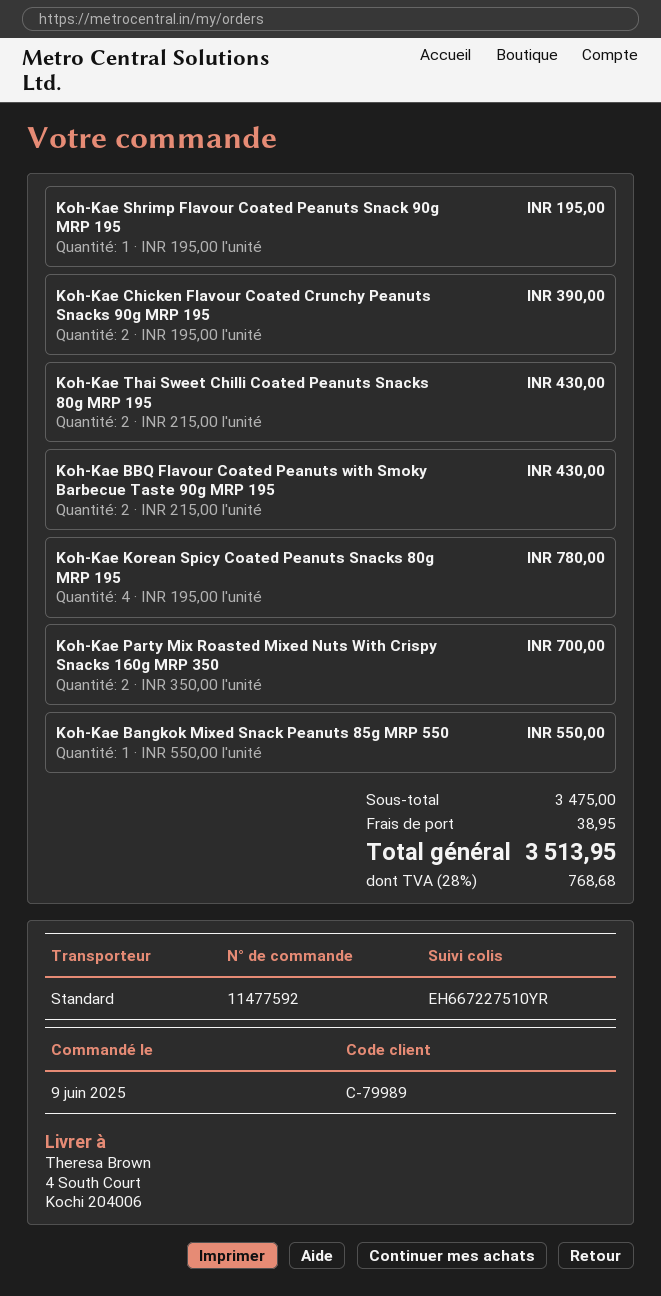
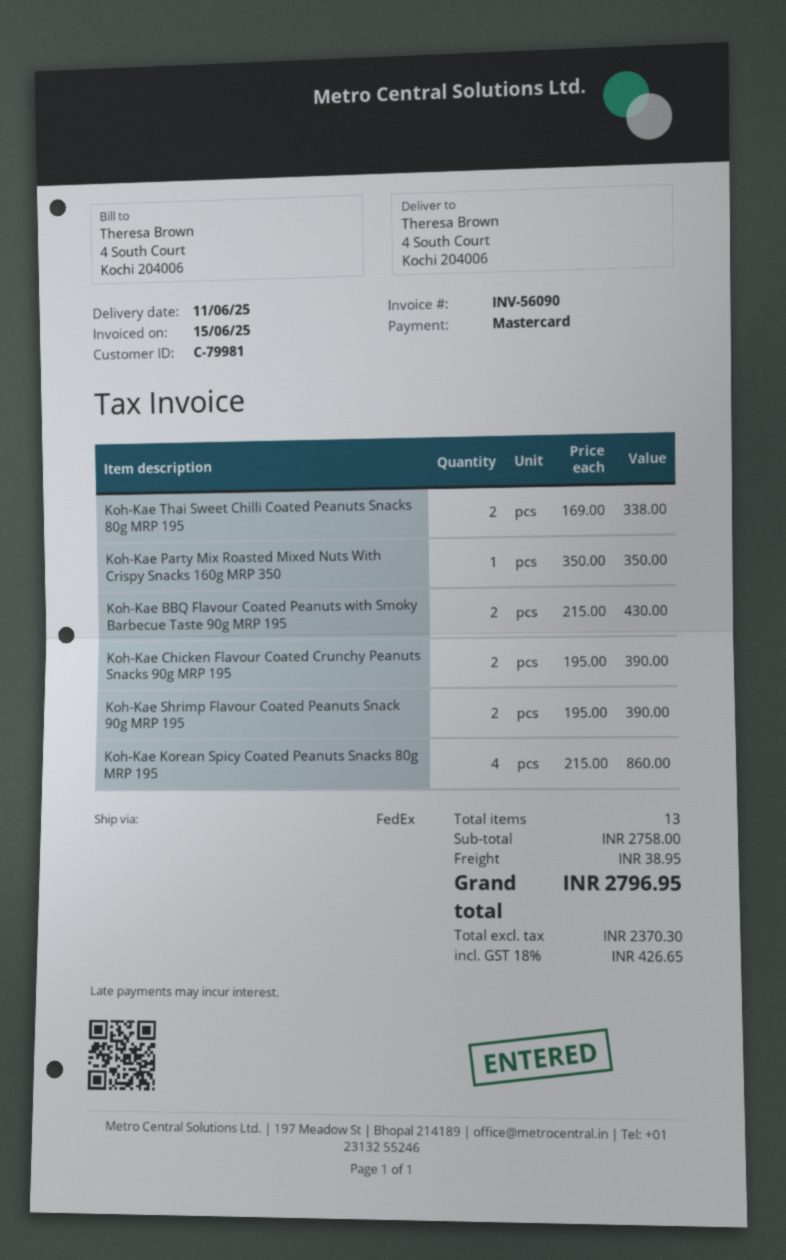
customer number: C-79989 -> C-79981
shipping method: standard -> FedEx
Koh-Kae Shrimp Flavour Coated Peanuts Snack 90g MRP 195: 1 x 195.00 = 195.00 -> 2 x 195.00 = 390.00
Koh-Kae Thai Sweet Chilli Coated Peanuts Snacks 80g MRP 195: 2 x 215.00 = 430.00 -> 2 x 169.00 = 338.00
Koh-Kae Korean Spicy Coated Peanuts Snacks 80g MRP 195: 4 x 195.00 = 780.00 -> 4 x 215.00 = 860.00
Koh-Kae Party Mix Roasted Mixed Nuts With Crispy Snacks 160g MRP 350: 2 x 350.00 = 700.00 -> 1 x 350.00 = 350.00
Koh-Kae Bangkok Mixed Snack Peanuts 85g MRP 550: 1 x 550.00 = 550.00 -> none
subtotal: 3475.00 -> 2758.00
tax: 28% = 768.68 -> 18% = 426.65
total: 3513.95 -> 2796.95

